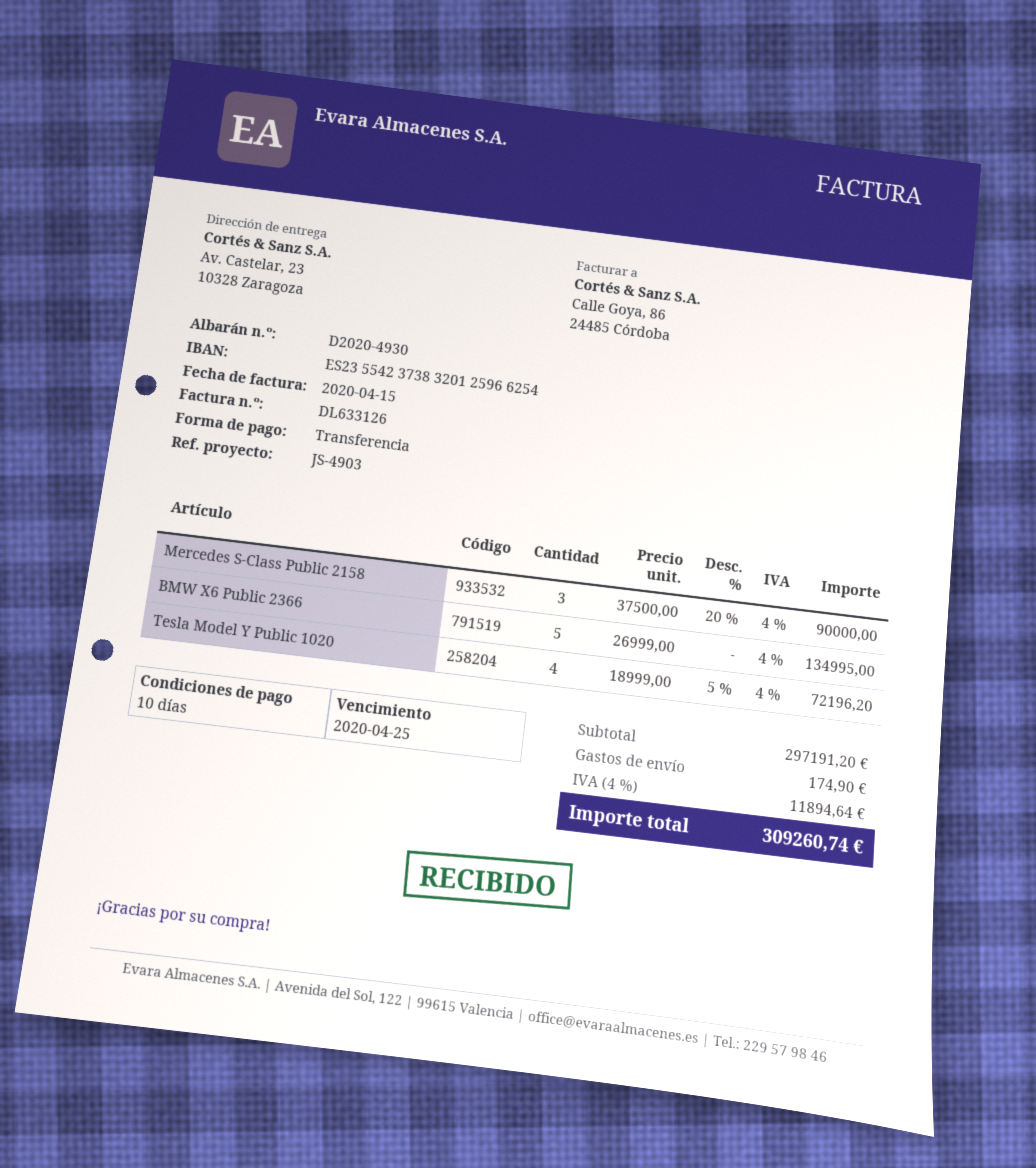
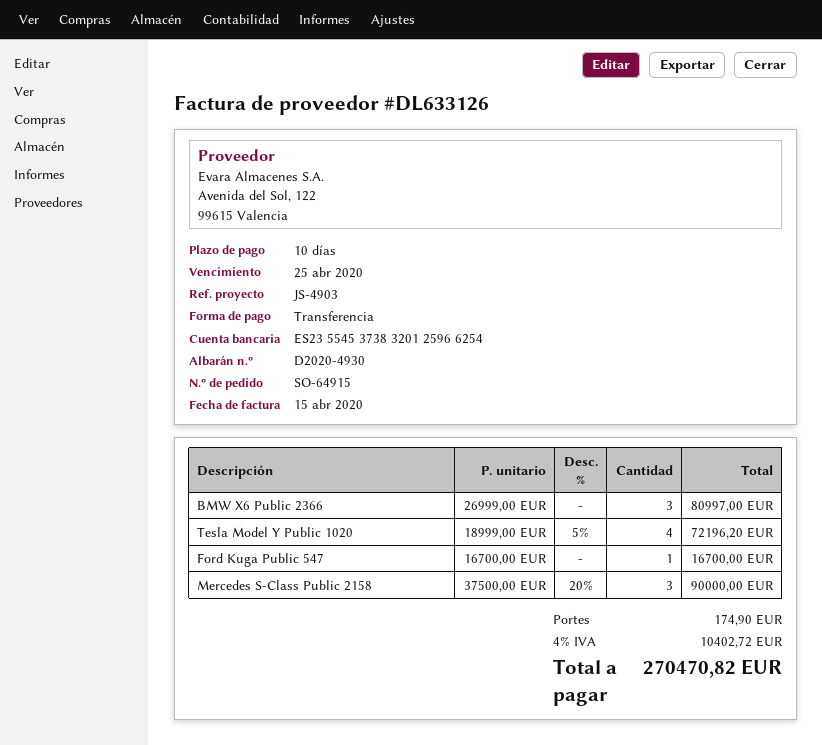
bank account: ES2355423738320125966254 -> ES2355453738320125966254
BMW X6 Public 2366: 5 x 26999.00 = 134995.00 -> 3 x 26999.00 = 80997.00
Ford Kuga Public 547: none -> 1 x 16700.00 = 16700.00
tax: 4% = 11894.64 -> 4% = 10402.72
total: 309260.74 -> 270470.82

